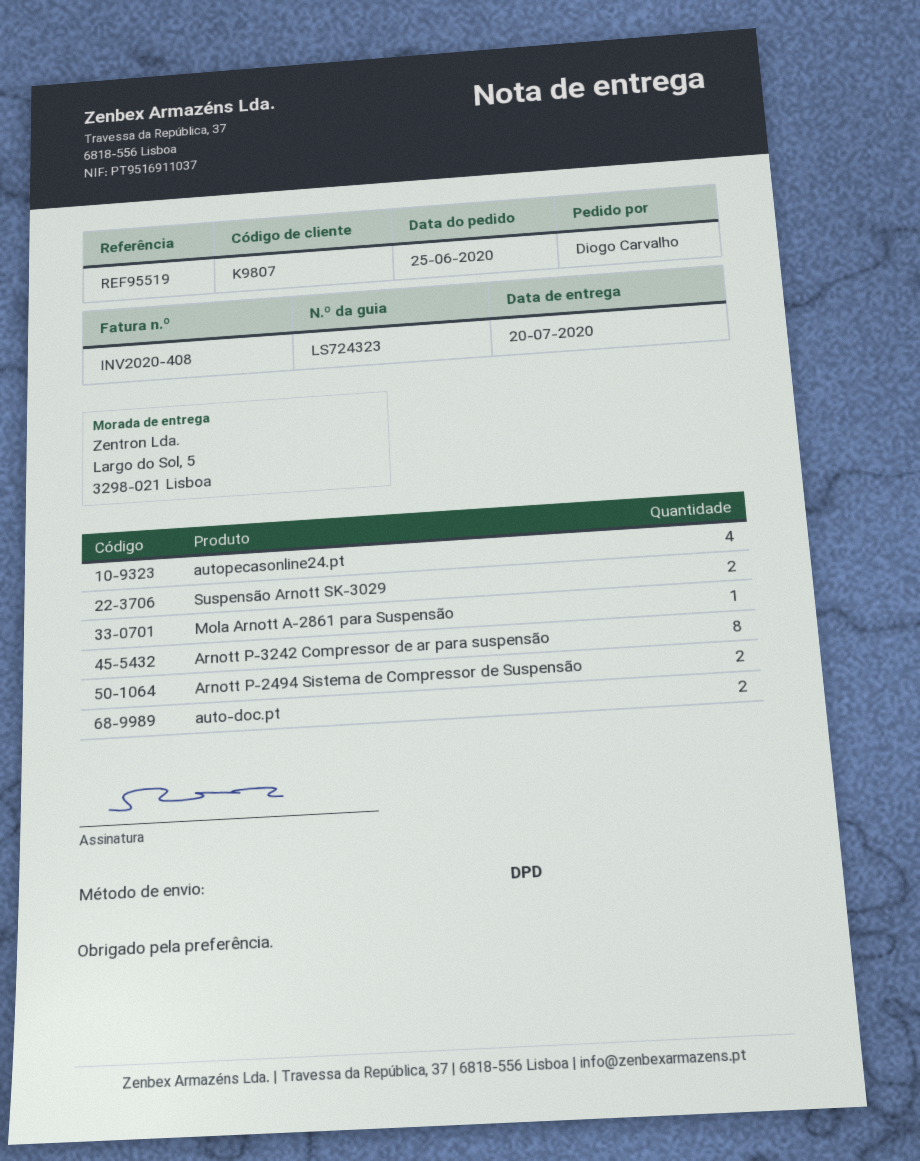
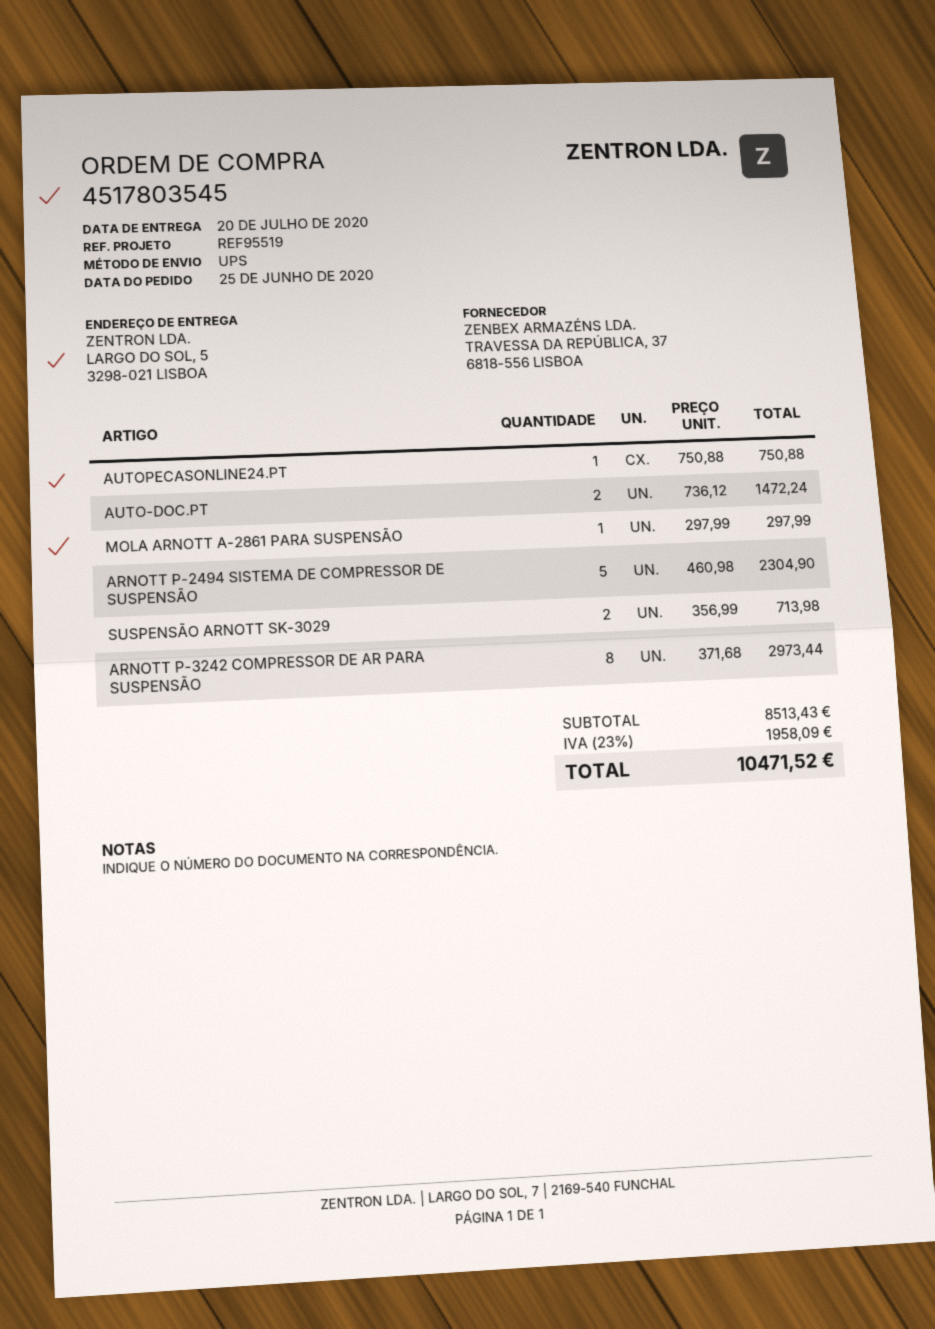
shipping method: DPD -> UPS
autopecasonline24.pt: 4 -> 1
Arnott P-2494 Sistema de Compressor de Suspensão: 2 -> 5

